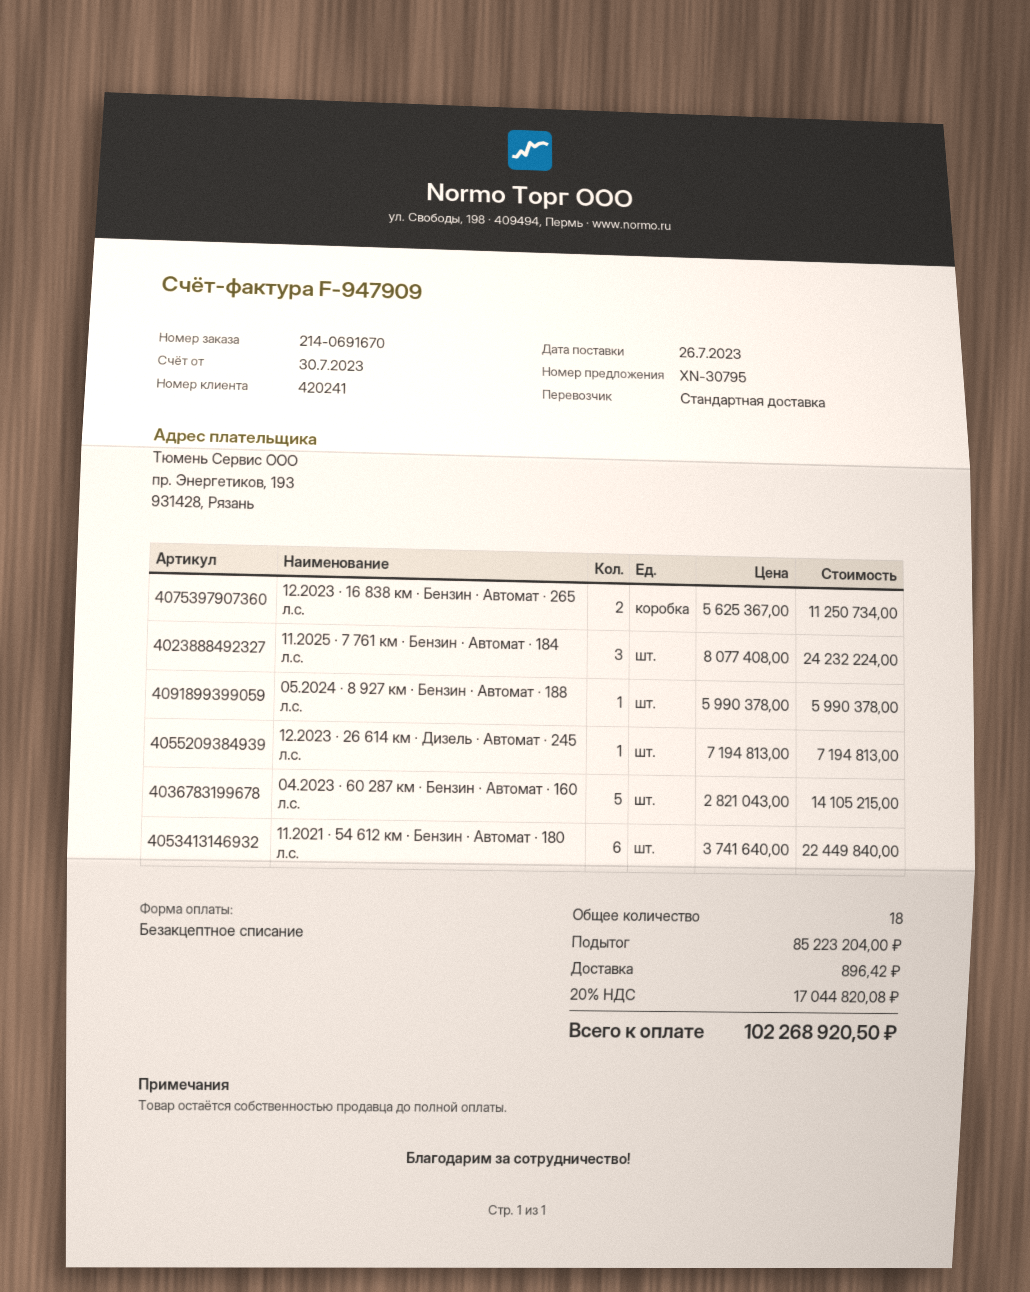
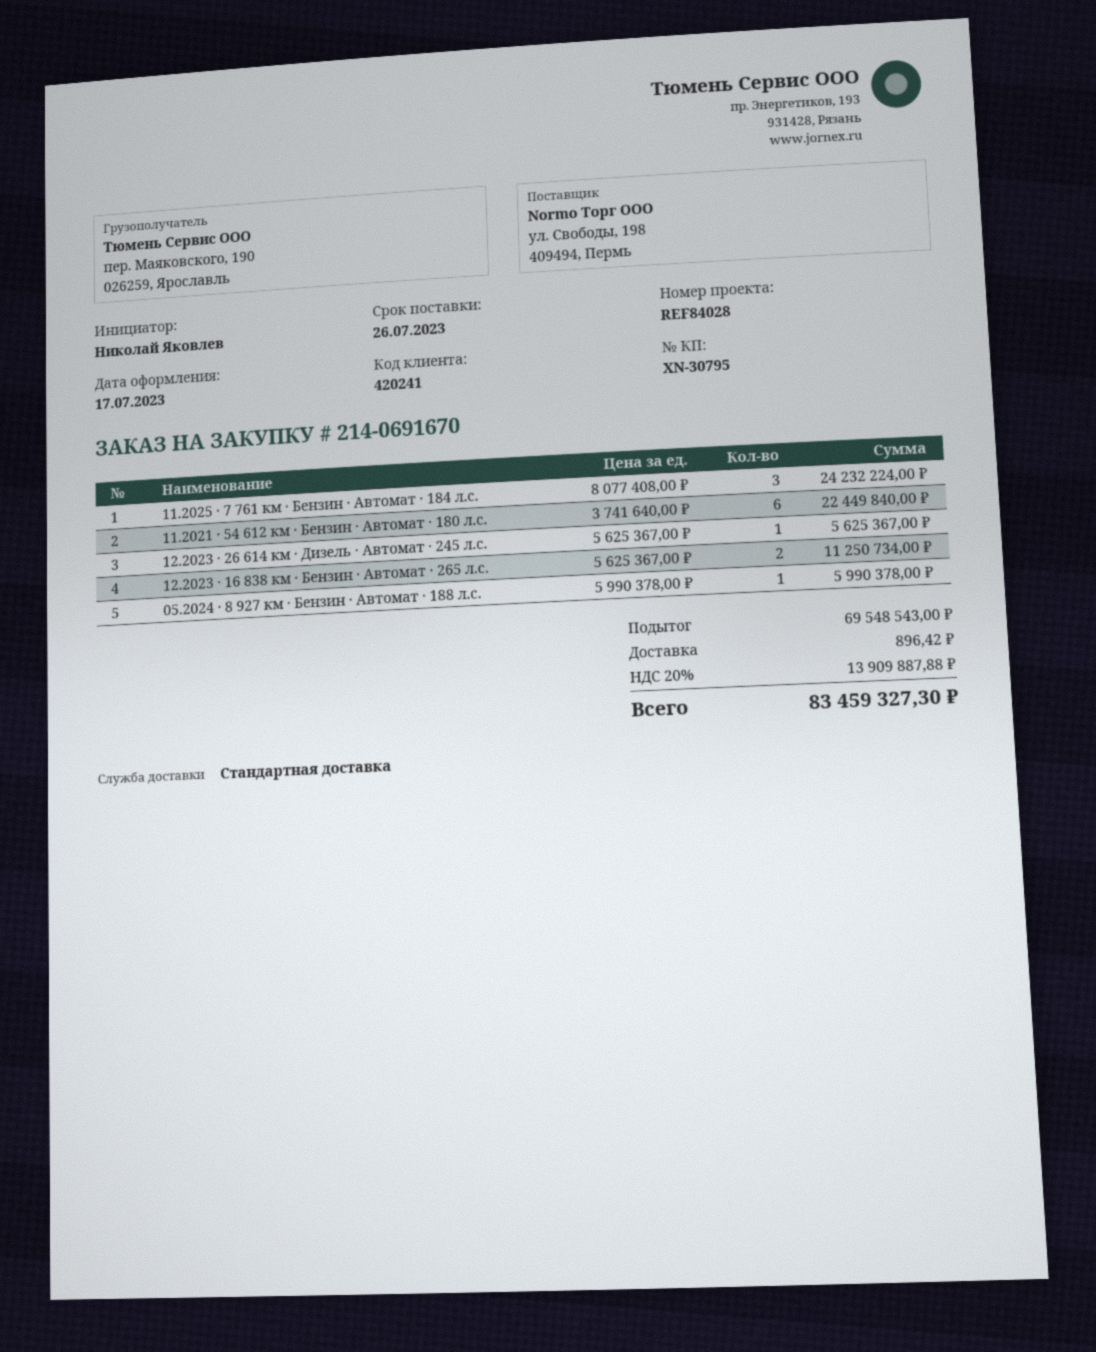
12.2023 · 26 614 км · Дизель · Автомат · 245 л.с.: 1 x 7194813.00 = 7194813.00 -> 1 x 5625367.00 = 5625367.00
04.2023 · 60 287 км · Бензин · Автомат · 160 л.с.: 5 x 2821043.00 = 14105215.00 -> none
subtotal: 85223204.00 -> 69548543.00
tax: 20% = 17044820.08 -> 20% = 13909887.88
total: 102268920.50 -> 83459327.30

